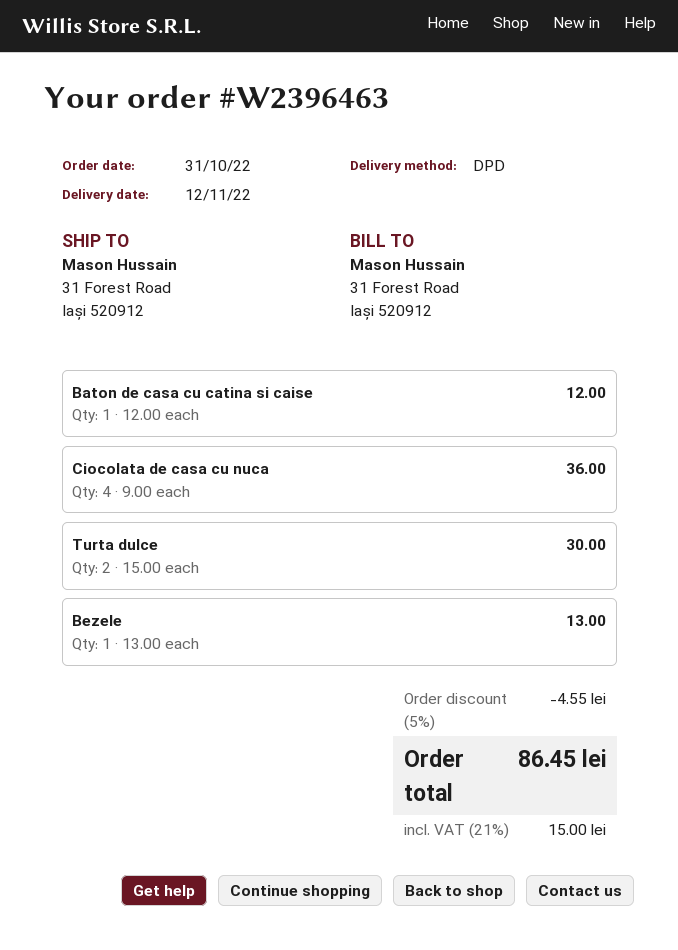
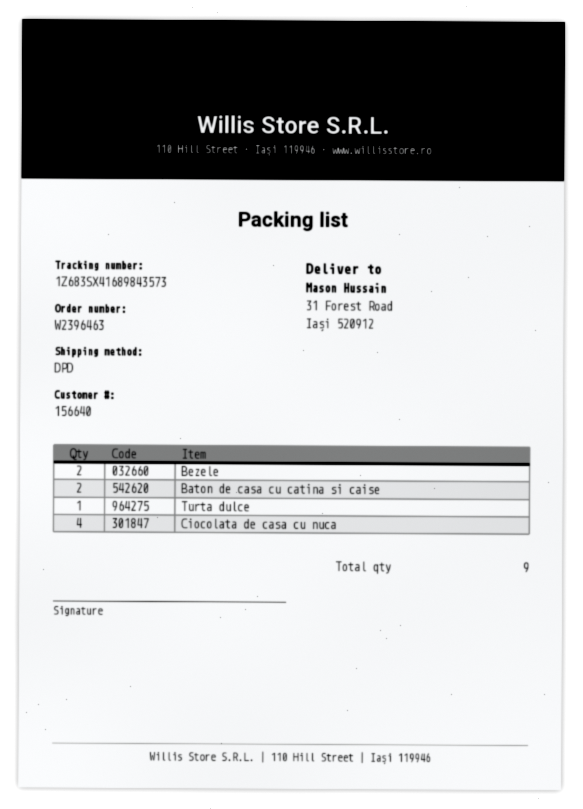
Baton de casa cu catina si caise: 1 -> 2
Turta dulce: 2 -> 1
Bezele: 1 -> 2

